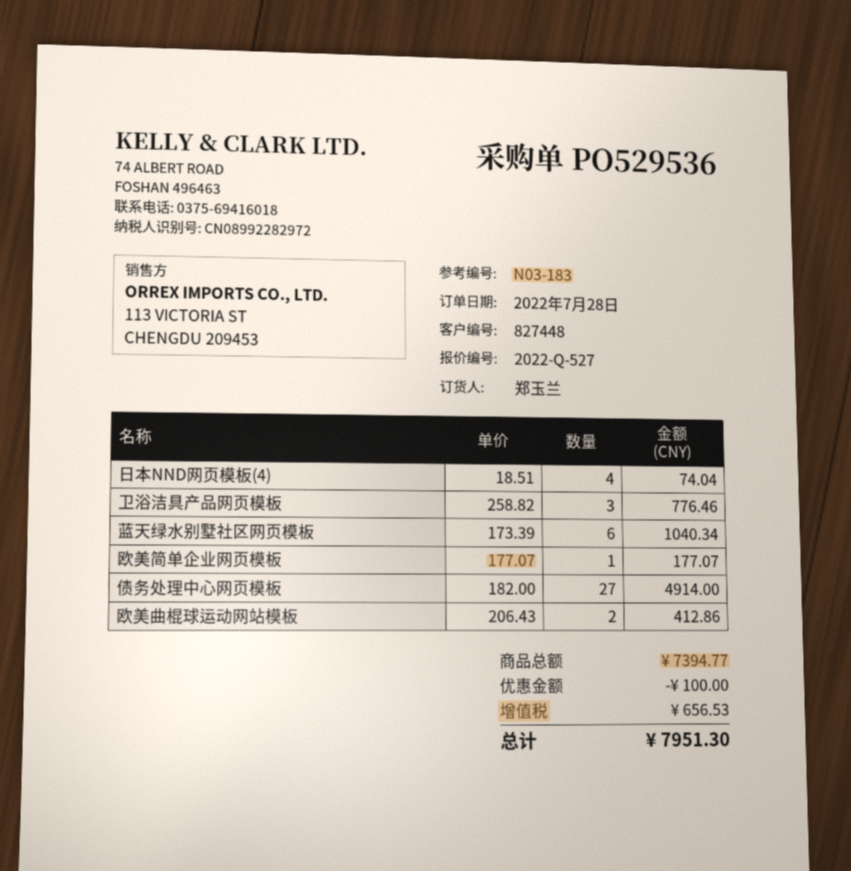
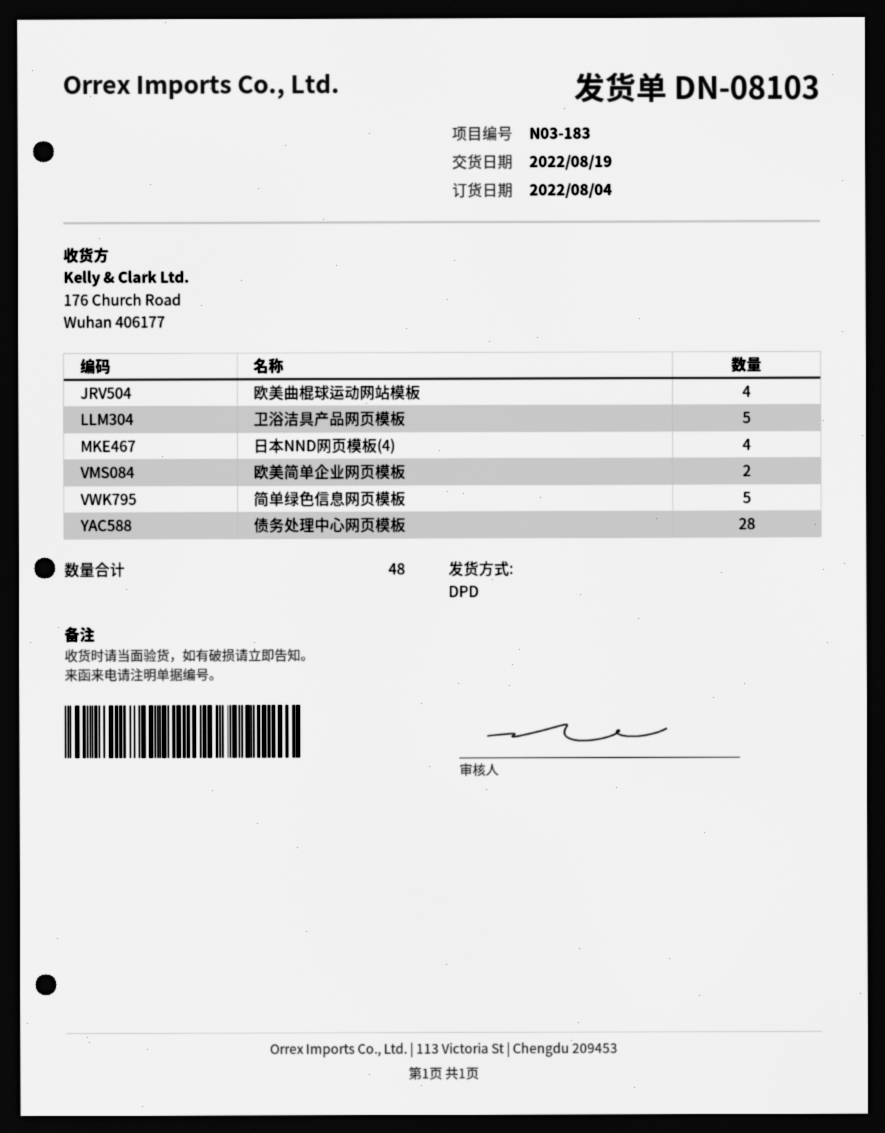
order date: 2022-07-28 -> 2022-08-04
卫浴洁具产品网页模板: 3 -> 5
蓝天绿水别墅社区网页模板: 6 -> none
欧美简单企业网页模板: 1 -> 2
债务处理中心网页模板: 27 -> 28
欧美曲棍球运动网站模板: 2 -> 4
简单绿色信息网页模板: none -> 5

